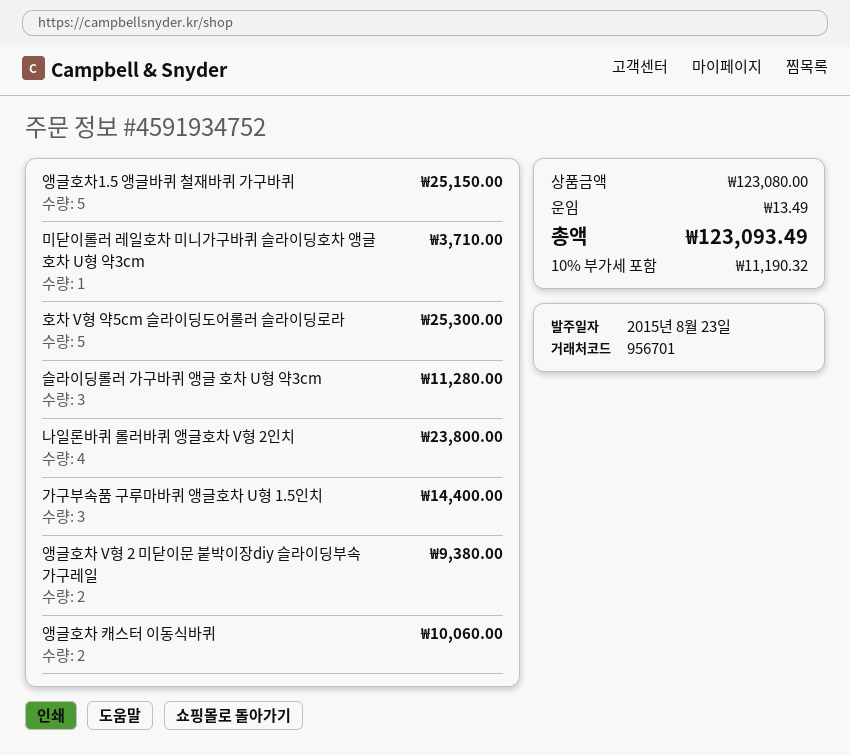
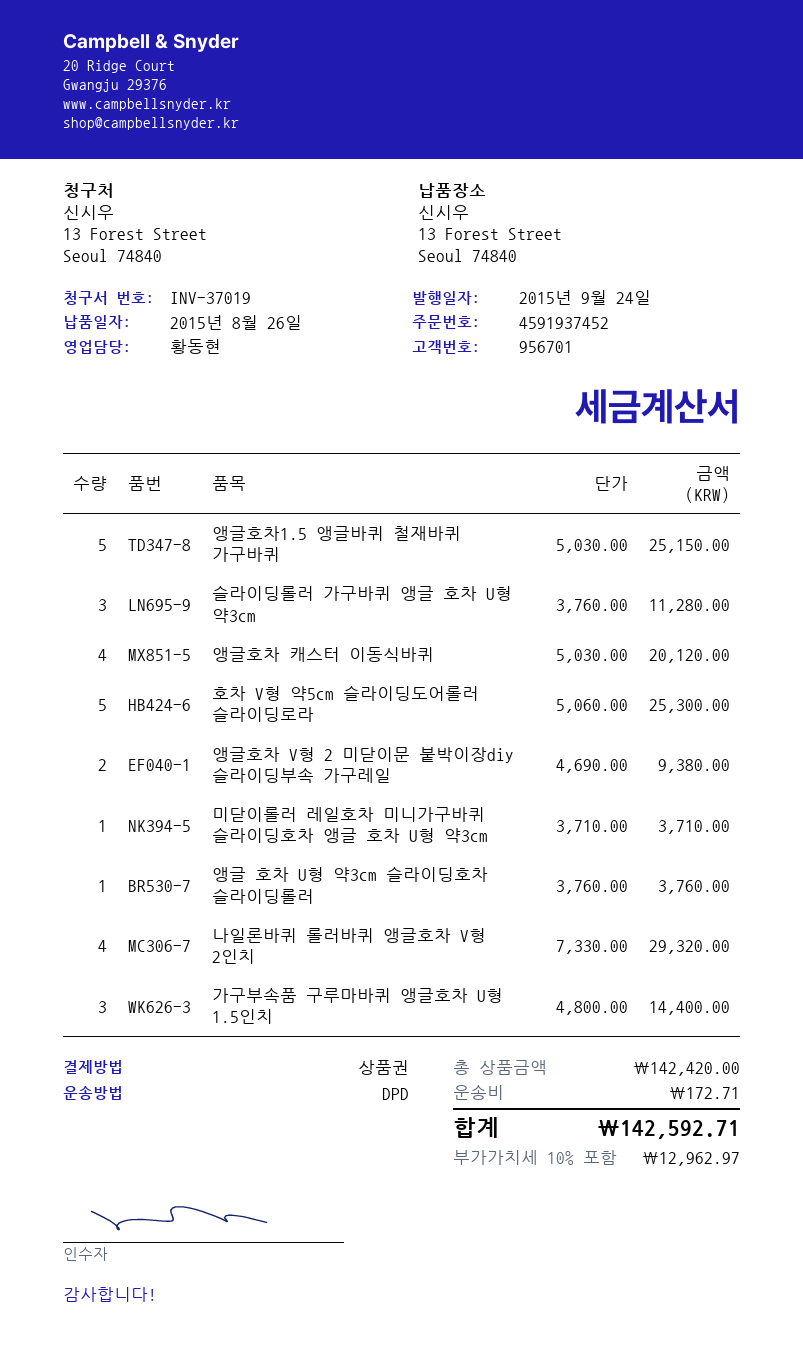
order number: 4591934752 -> 4591937452
나일론바퀴 롤러바퀴 앵글호차 V형 2인치: 4 for 23800.00 -> 4 for 29320.00
앵글호차 캐스터 이동식바퀴: 2 for 10060.00 -> 4 for 20120.00
앵글 호차 U형 약3cm 슬라이딩호차 슬라이딩롤러: none -> 1 for 3760.00
subtotal: 123080.00 -> 142420.00
shipping: 13.49 -> 172.71
tax: 10% = 11190.32 -> 10% = 12962.97
total: 123093.49 -> 142592.71

